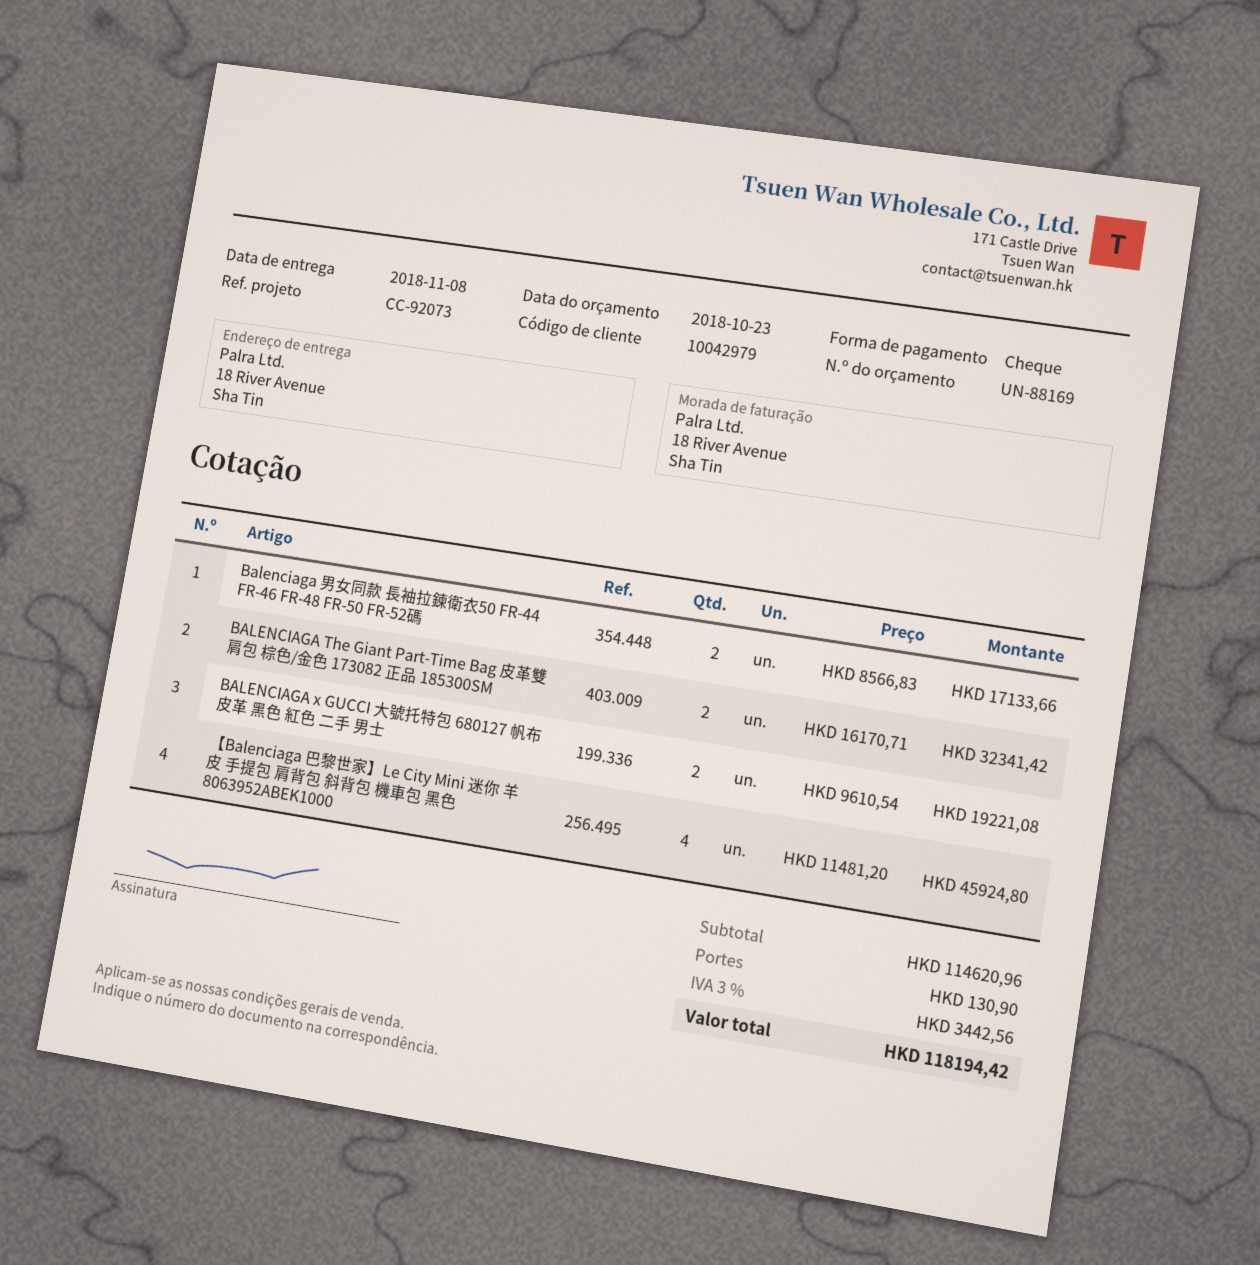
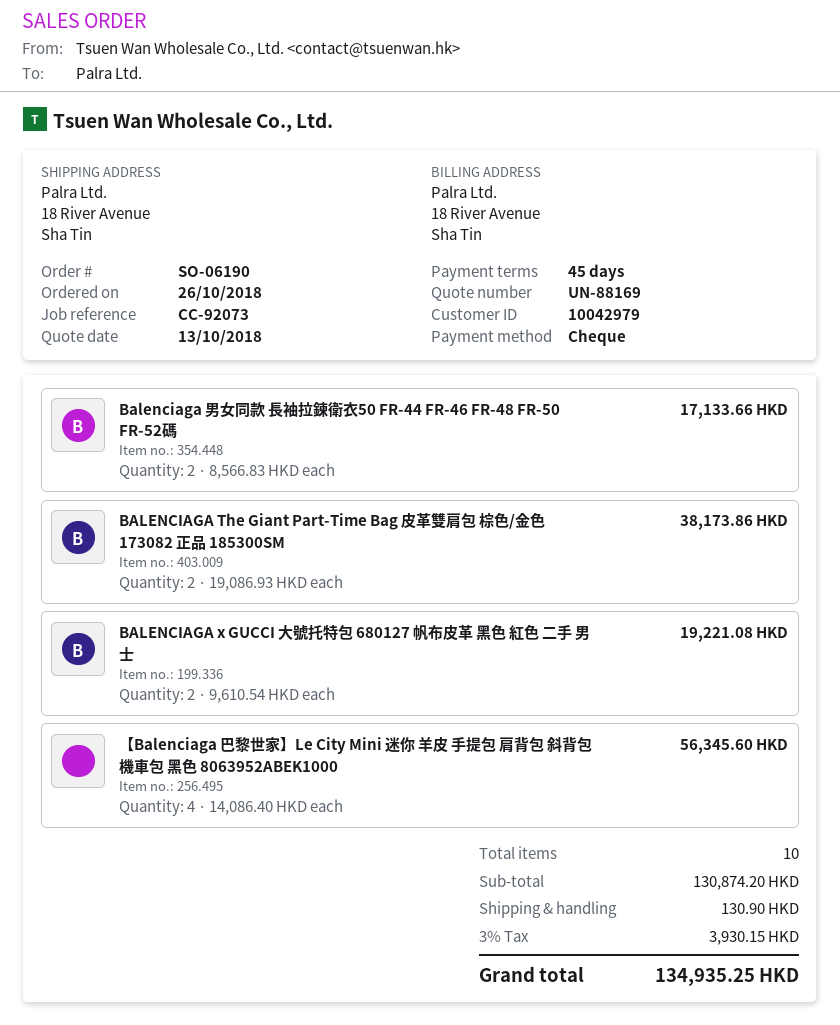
quote date: 2018-10-23 -> 2018-10-13
BALENCIAGA The Giant Part-Time Bag 皮革雙肩包 棕色/金色 173082 正品 185300SM: 2 x 16170.71 = 32341.42 -> 2 x 19086.93 = 38173.86
【Balenciaga 巴黎世家】Le City Mini 迷你 羊皮 手提包 肩背包 斜背包 機車包 黑色 8063952ABEK1000: 4 x 11481.20 = 45924.80 -> 4 x 14086.40 = 56345.60
subtotal: 114620.96 -> 130874.20
tax: 3% = 3442.56 -> 3% = 3930.15
total: 118194.42 -> 134935.25

